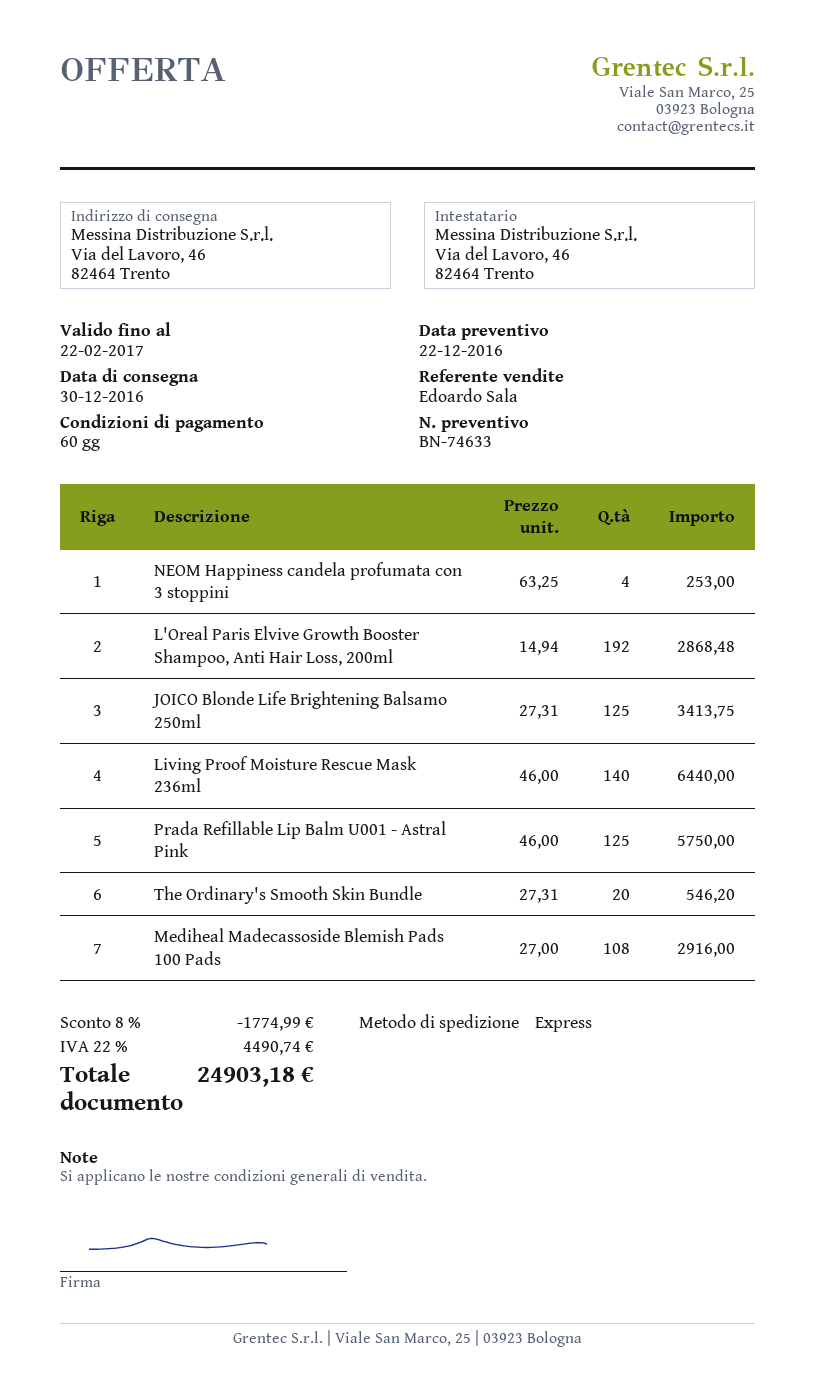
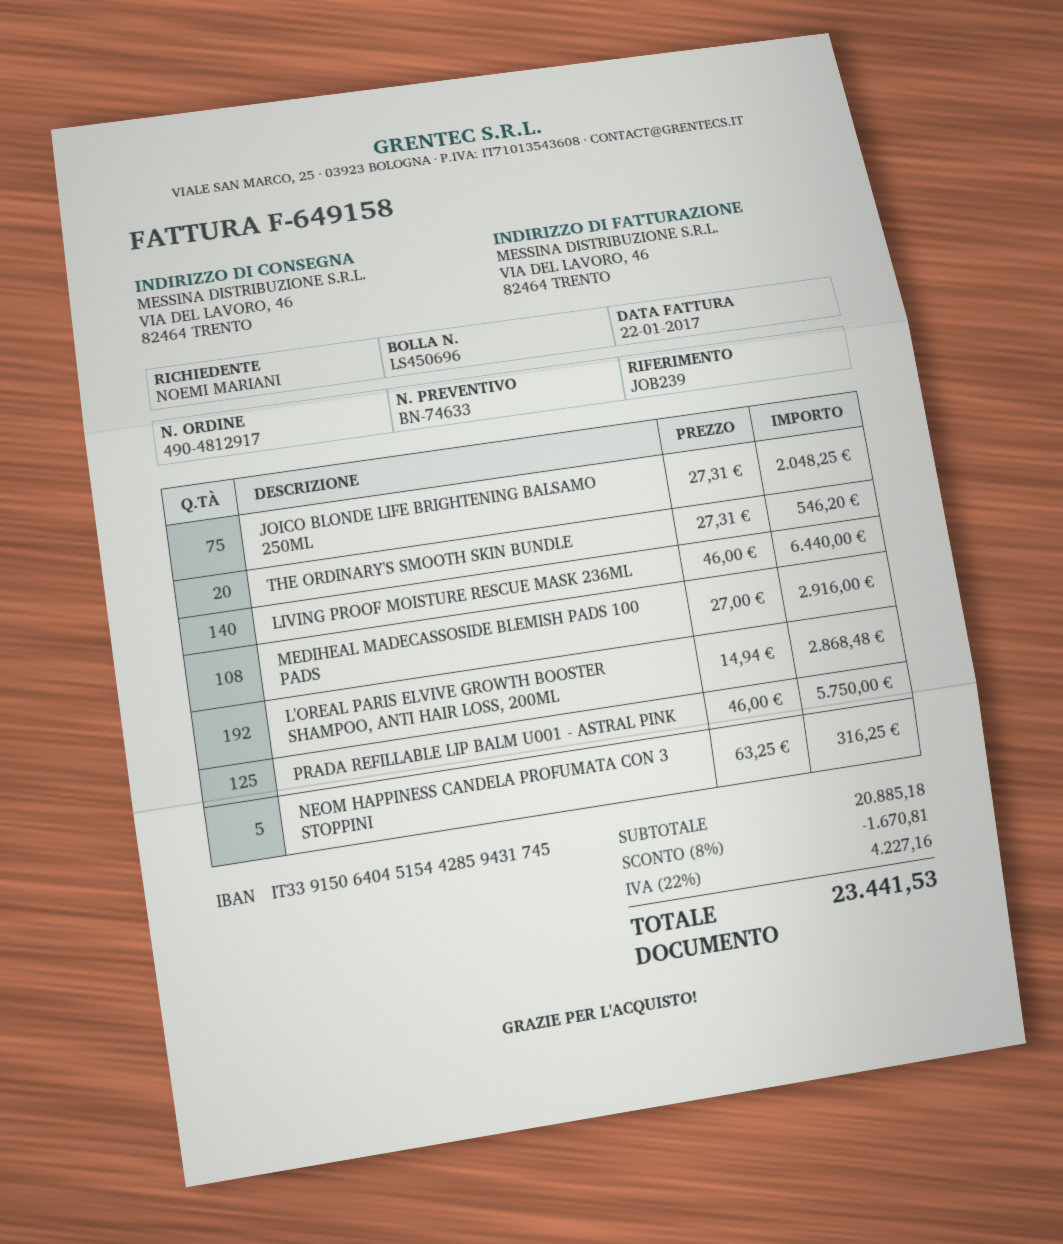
NEOM Happiness candela profumata con 3 stoppini: 4 x 63.25 = 253.00 -> 5 x 63.25 = 316.25
JOICO Blonde Life Brightening Balsamo 250ml: 125 x 27.31 = 3413.75 -> 75 x 27.31 = 2048.25
discount: 8% = 1774.99 -> 8% = 1670.81
tax: 22% = 4490.74 -> 22% = 4227.16
total: 24903.18 -> 23441.53

